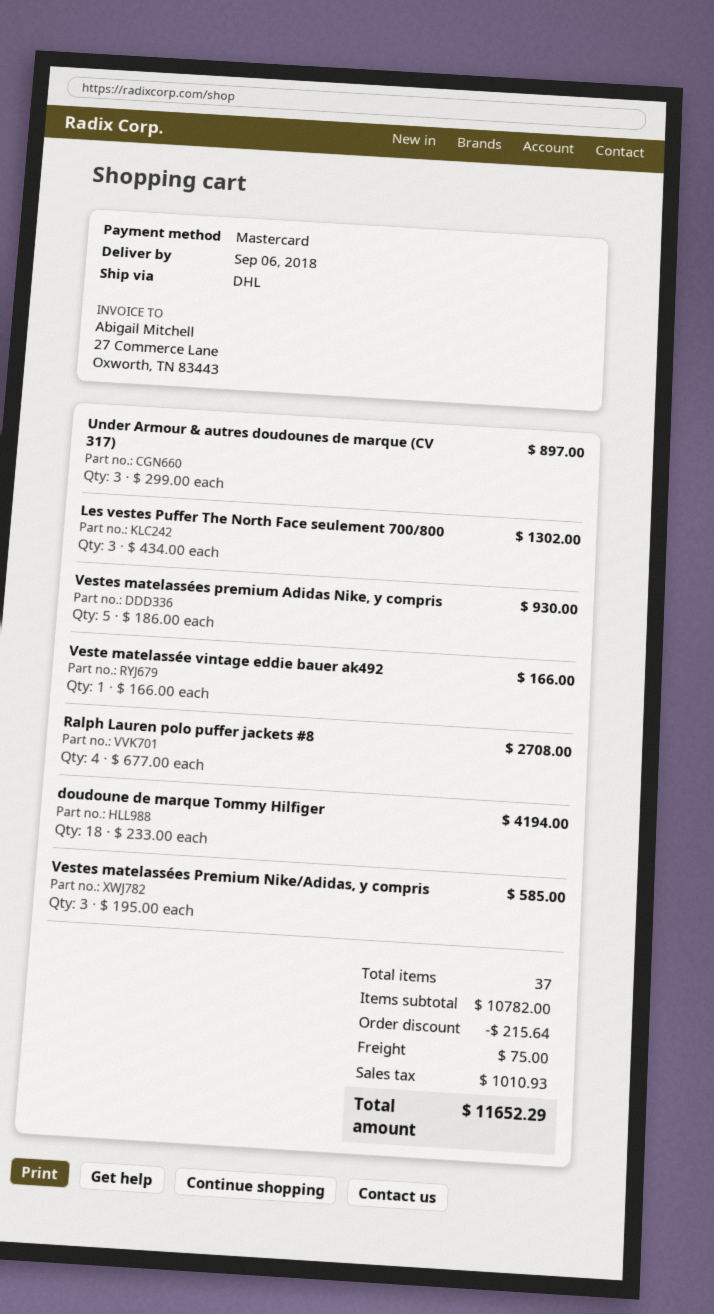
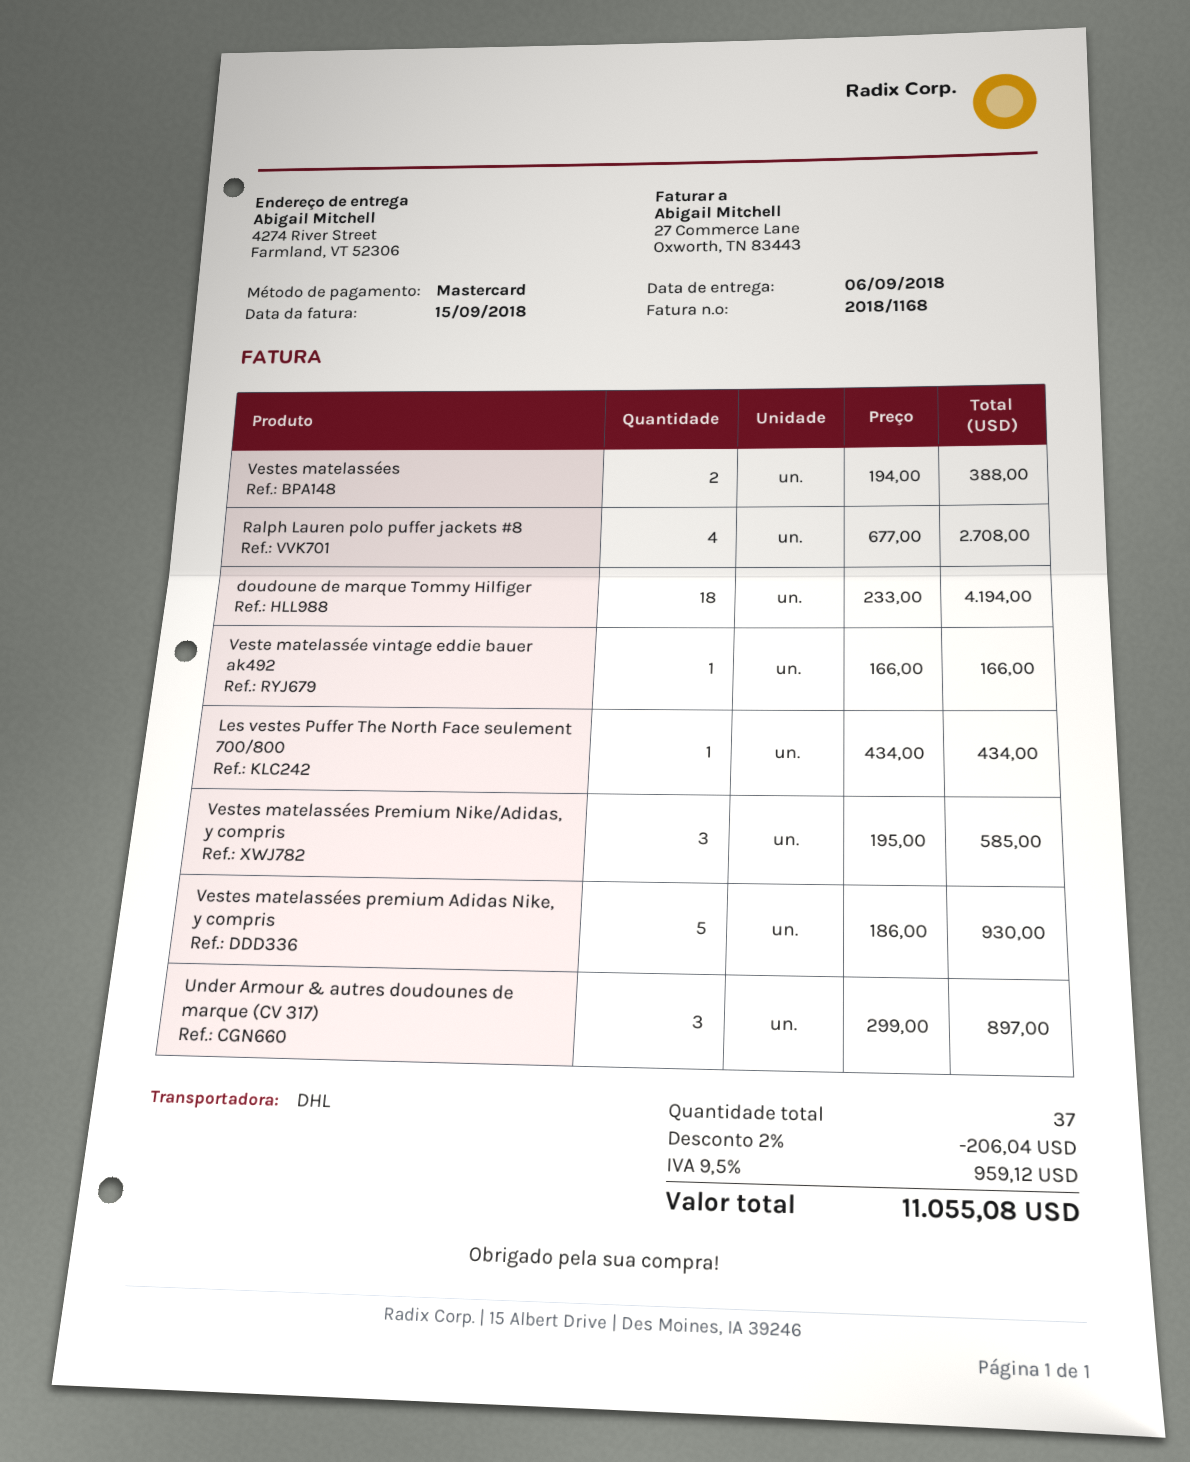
Les vestes Puffer The North Face seulement 700/800: 3 x 434.00 = 1302.00 -> 1 x 434.00 = 434.00
Vestes matelassées: none -> 2 x 194.00 = 388.00
discount: 215.64 -> 206.04
shipping: 75.00 -> none
tax: 1010.93 -> 959.12
total: 11652.29 -> 11055.08

